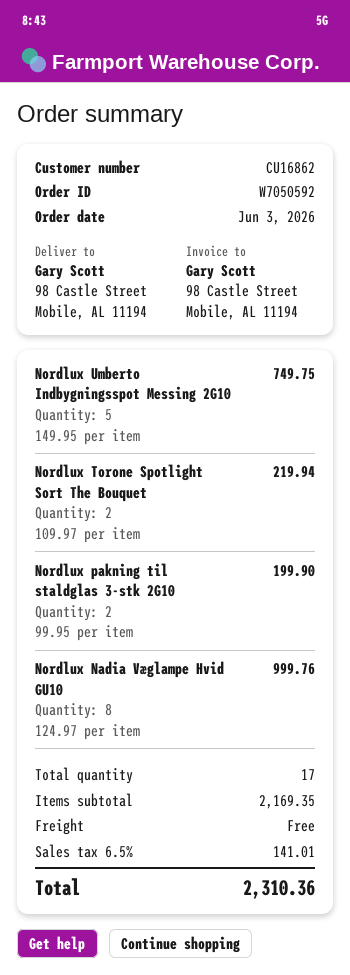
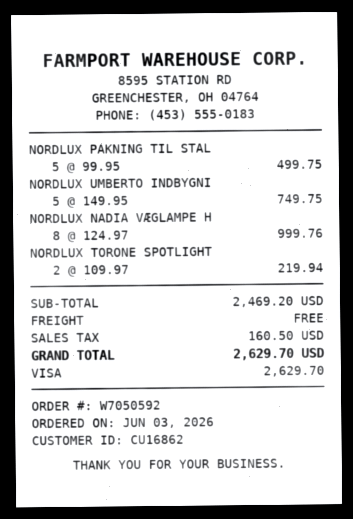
Nordlux pakning til staldglas 3-stk 2G10: 2 x 99.95 = 199.90 -> 5 x 99.95 = 499.75
subtotal: 2169.35 -> 2469.20
tax: 141.01 -> 160.50
total: 2310.36 -> 2629.70

